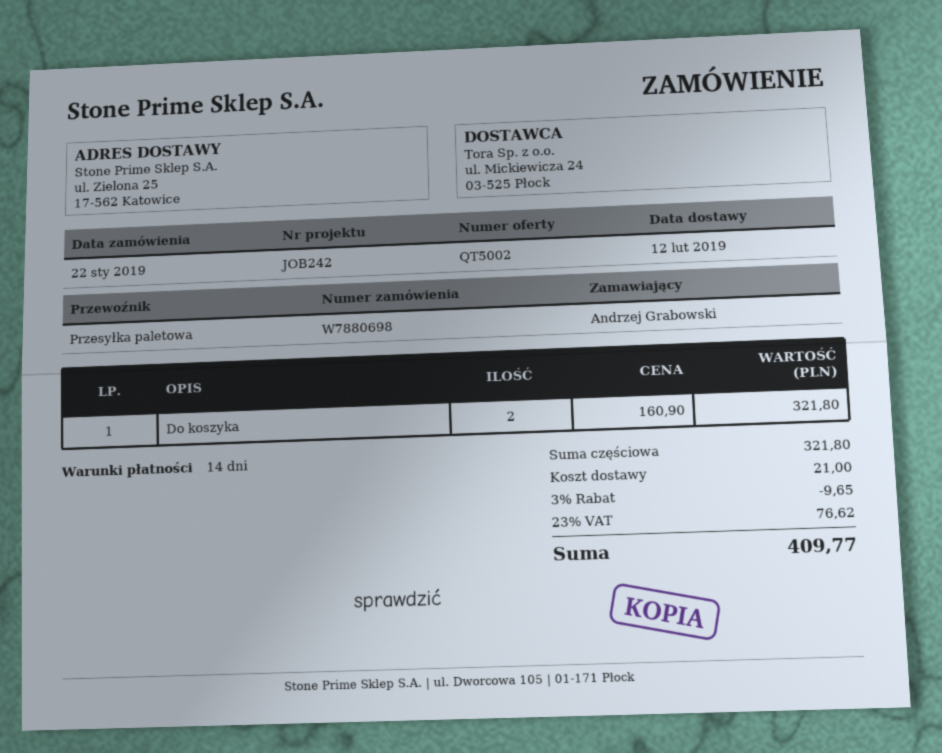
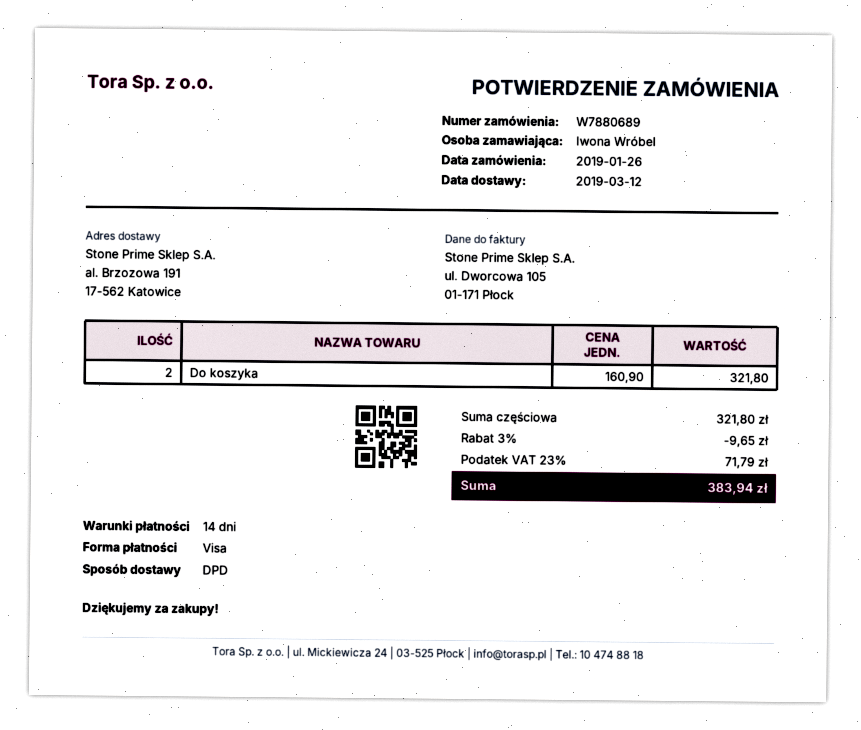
order number: W7880698 -> W7880689
order date: 2019-01-22 -> 2019-01-26
delivery date: 2019-02-12 -> 2019-03-12
ordered by: Andrzej Grabowski -> Iwona Wróbel
shipping method: pallet freight -> DPD
ship to: ul. Zielona 25, 17-562 Katowice -> al. Brzozowa 191, 17-562 Katowice
shipping: 21.00 -> none
tax: 23% = 76.62 -> 23% = 71.79
total: 409.77 -> 383.94

